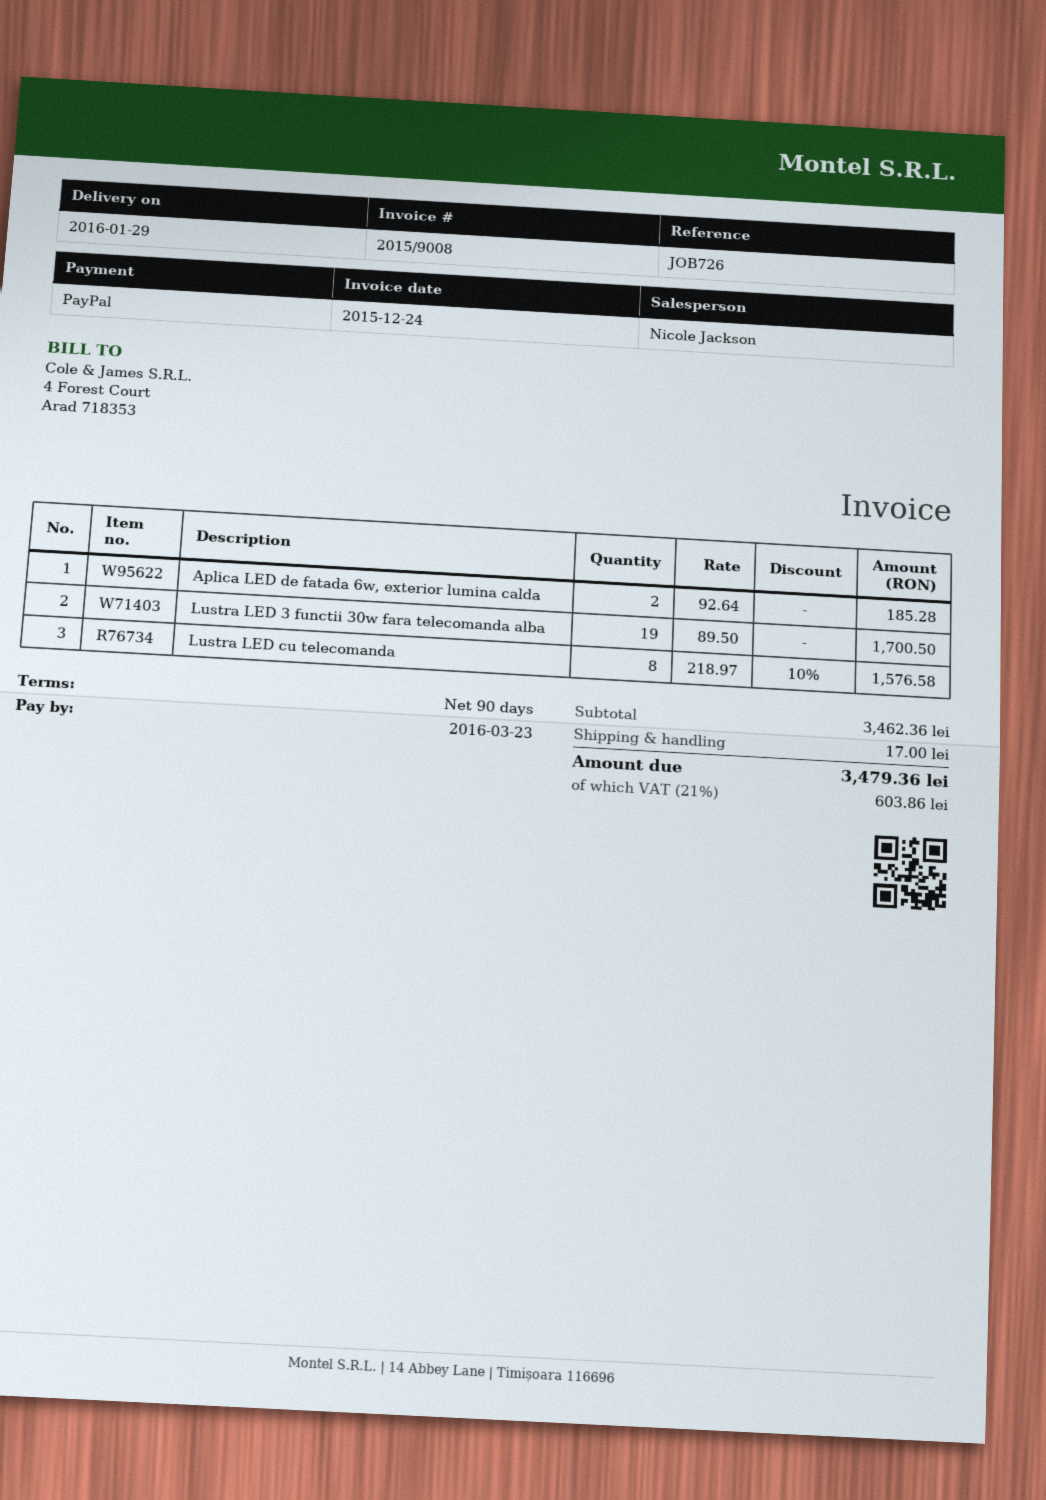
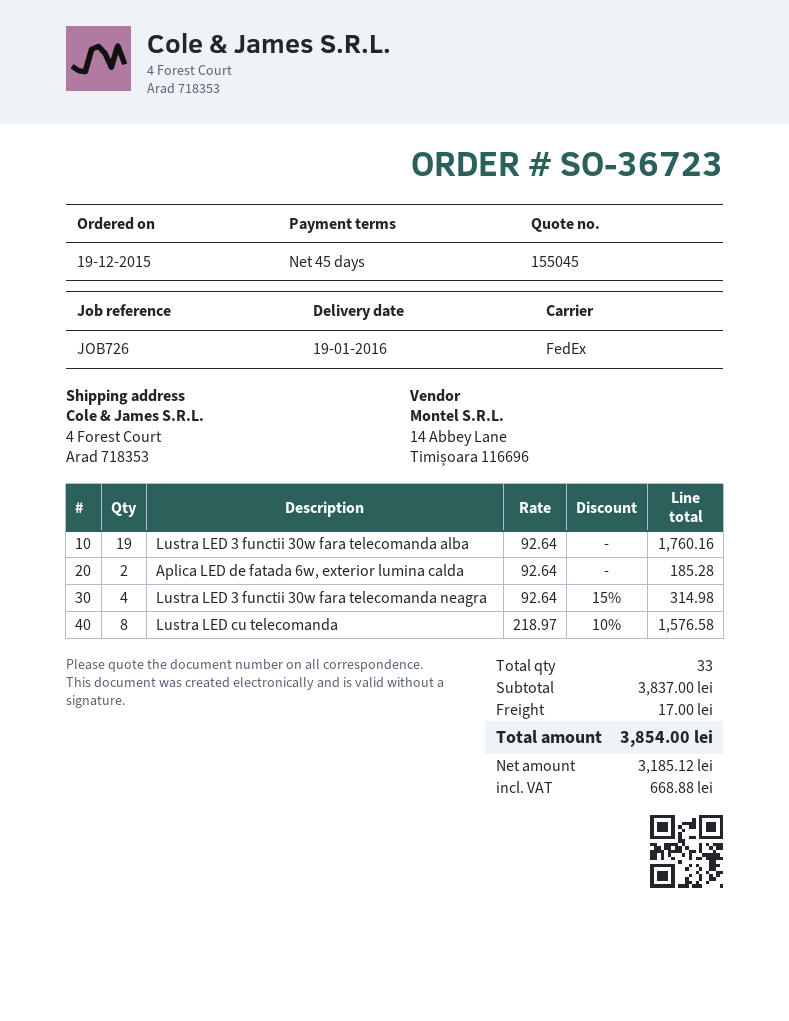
delivery date: 2016-01-29 -> 2016-01-19
payment terms: 90 days -> 45 days
Lustra LED 3 functii 30w fara telecomanda alba: 19 x 89.50 = 1700.50 -> 19 x 92.64 = 1760.16
Lustra LED 3 functii 30w fara telecomanda neagra: none -> 4 x 92.64 - 15% = 314.98
subtotal: 3462.36 -> 3837.00
tax: 603.86 -> 668.88
total: 3479.36 -> 3854.00

